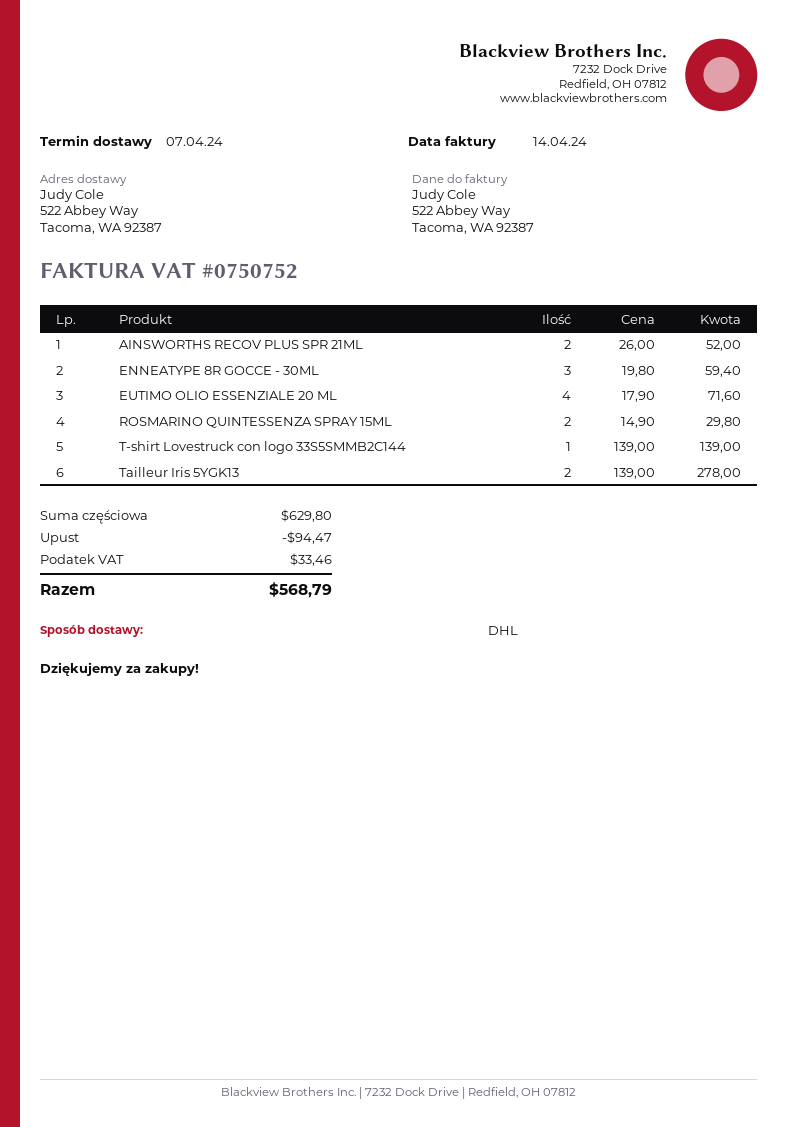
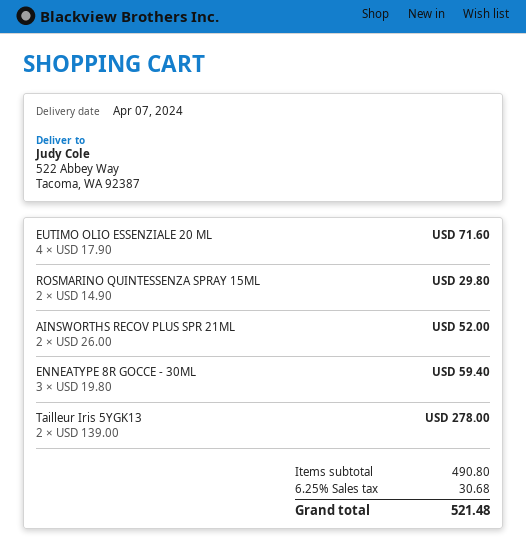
T-shirt Lovestruck con logo 33S5SMMB2C144: 1 x 139.00 = 139.00 -> none
subtotal: 629.80 -> 490.80
discount: 94.47 -> none
tax: 33.46 -> 30.68
total: 568.79 -> 521.48

